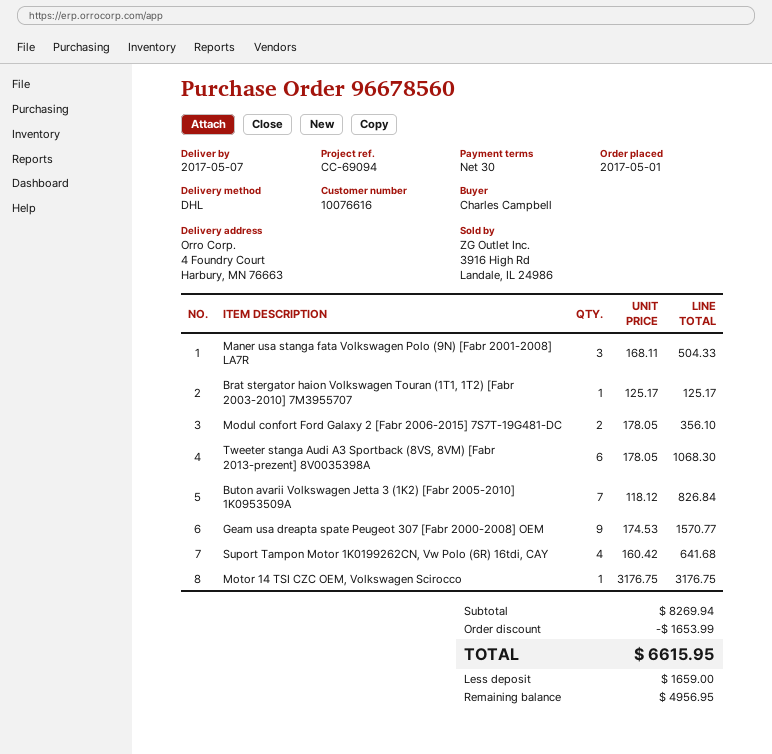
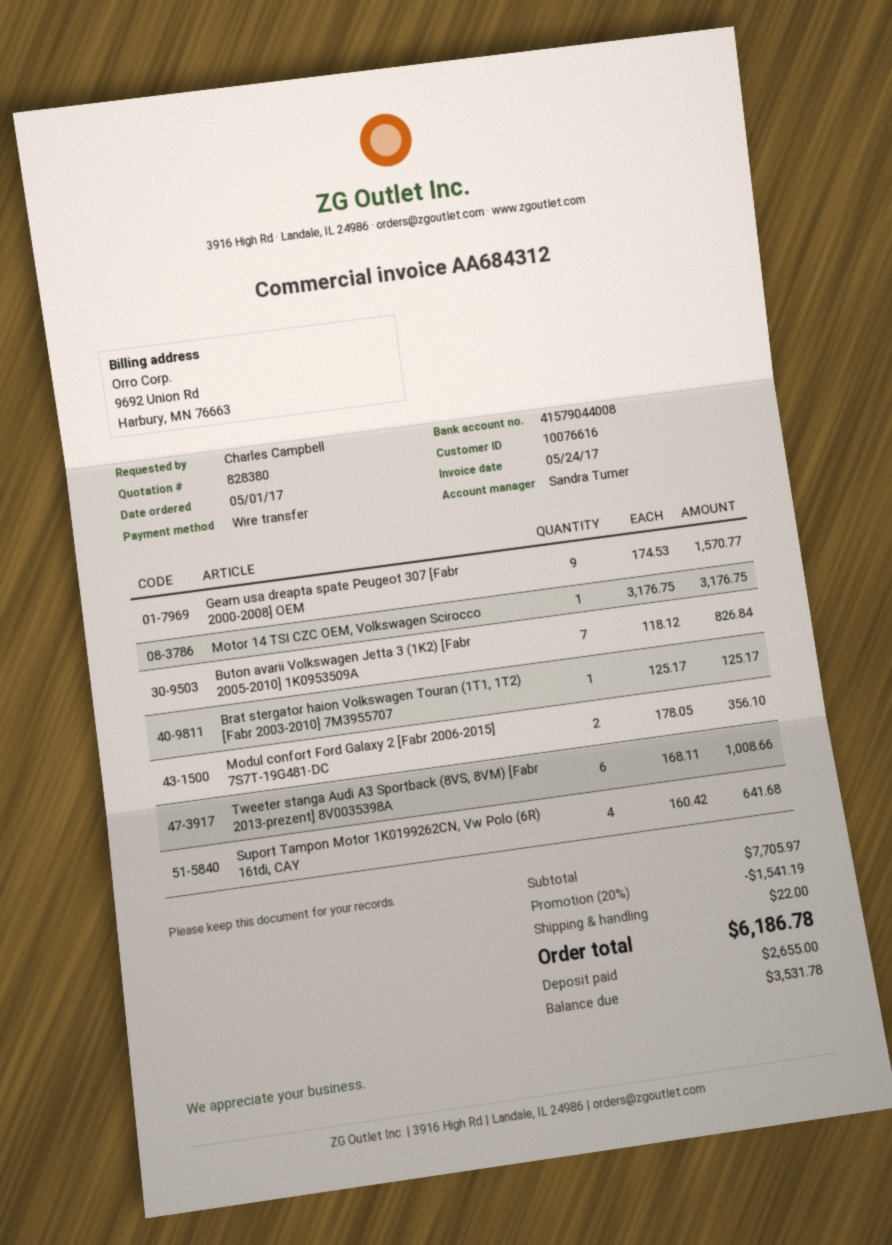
Maner usa stanga fata Volkswagen Polo (9N) [Fabr 2001-2008] LA7R: 3 x 168.11 = 504.33 -> none
Tweeter stanga Audi A3 Sportback (8VS, 8VM) [Fabr 2013-prezent] 8V0035398A: 6 x 178.05 = 1068.30 -> 6 x 168.11 = 1008.66
subtotal: 8269.94 -> 7705.97
discount: 1653.99 -> 1541.19
shipping: none -> 22.00
total: 6615.95 -> 6186.78
deposit: 1659.00 -> 2655.00
balance: 4956.95 -> 3531.78

